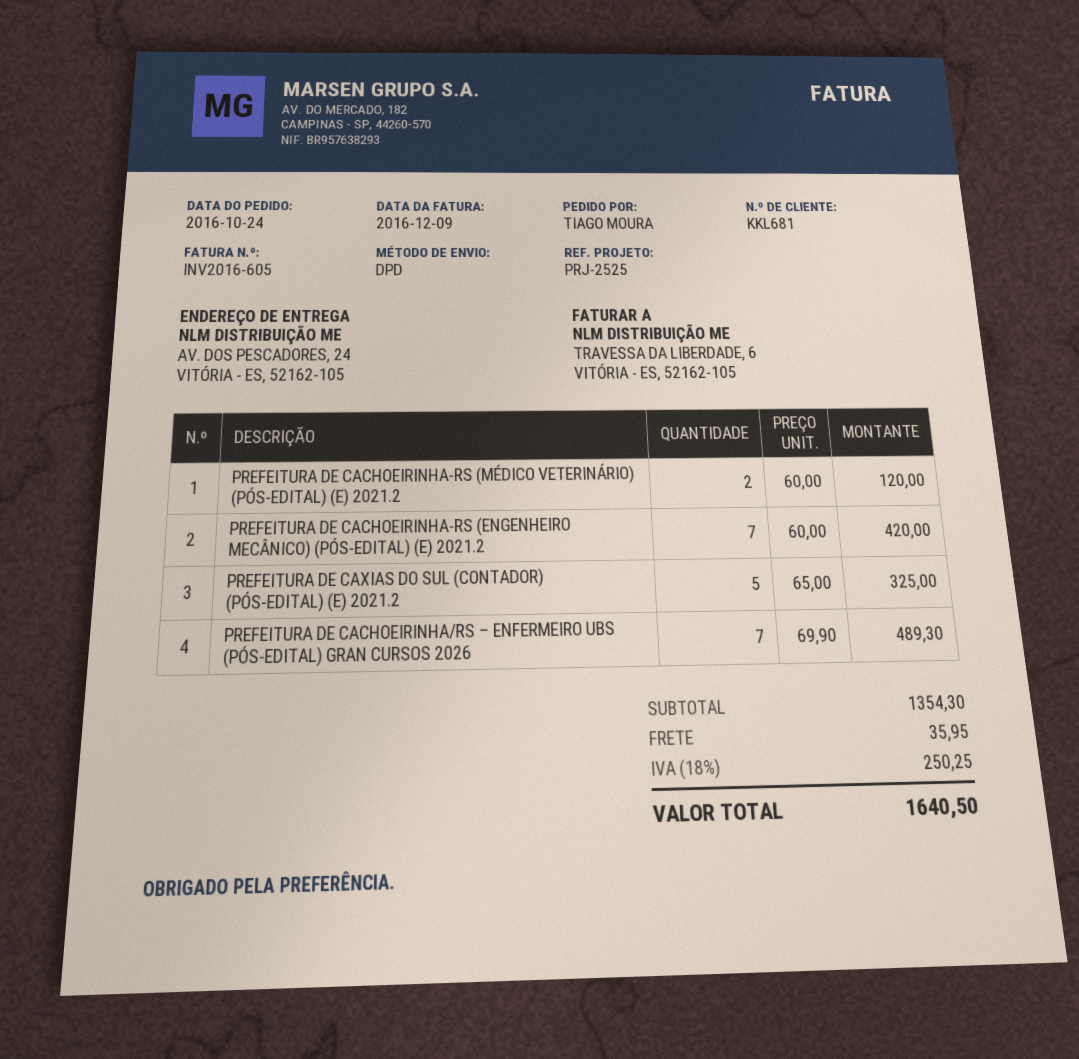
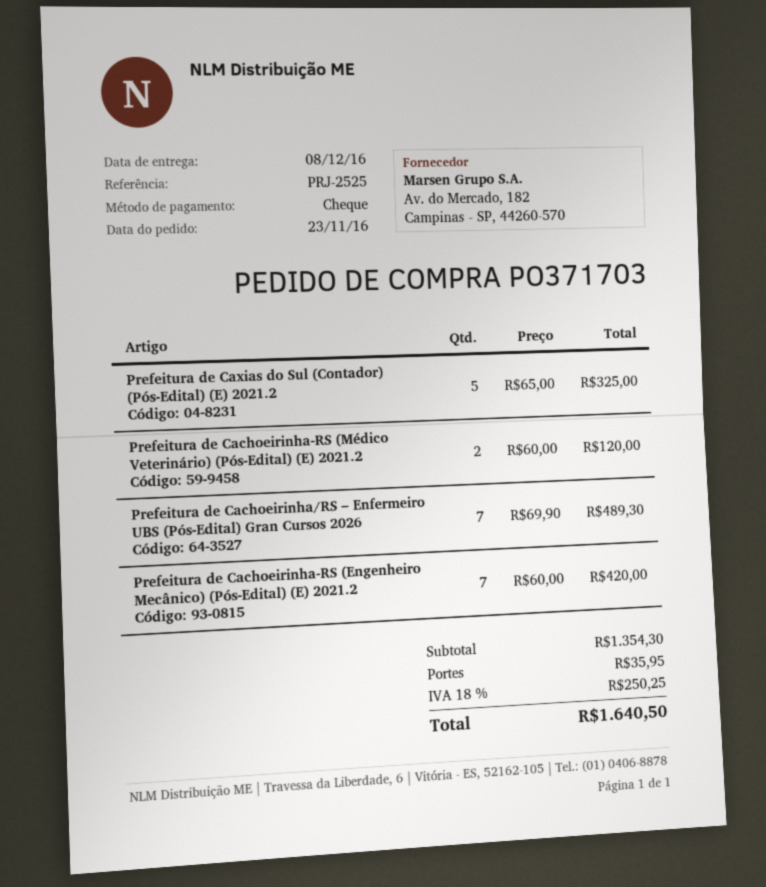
order date: 2016-10-24 -> 2016-11-23

